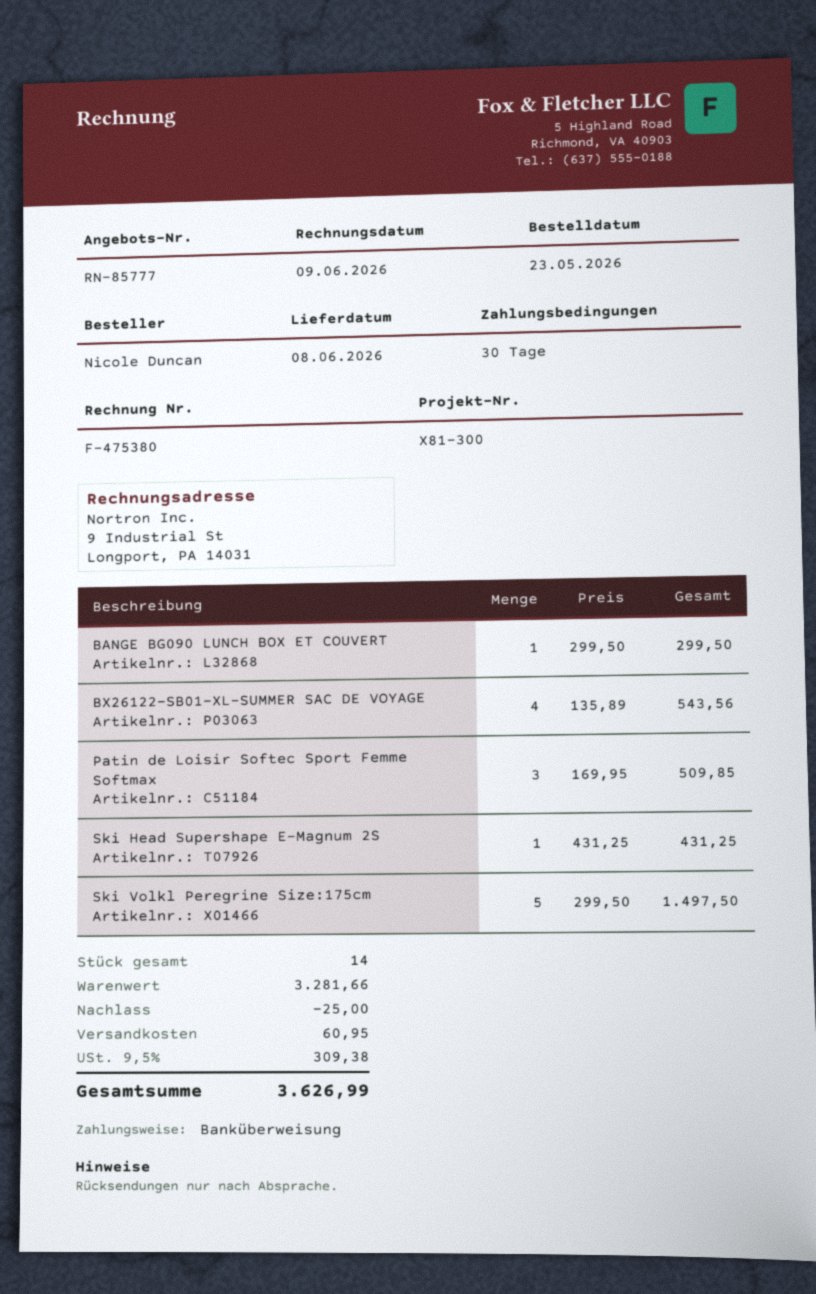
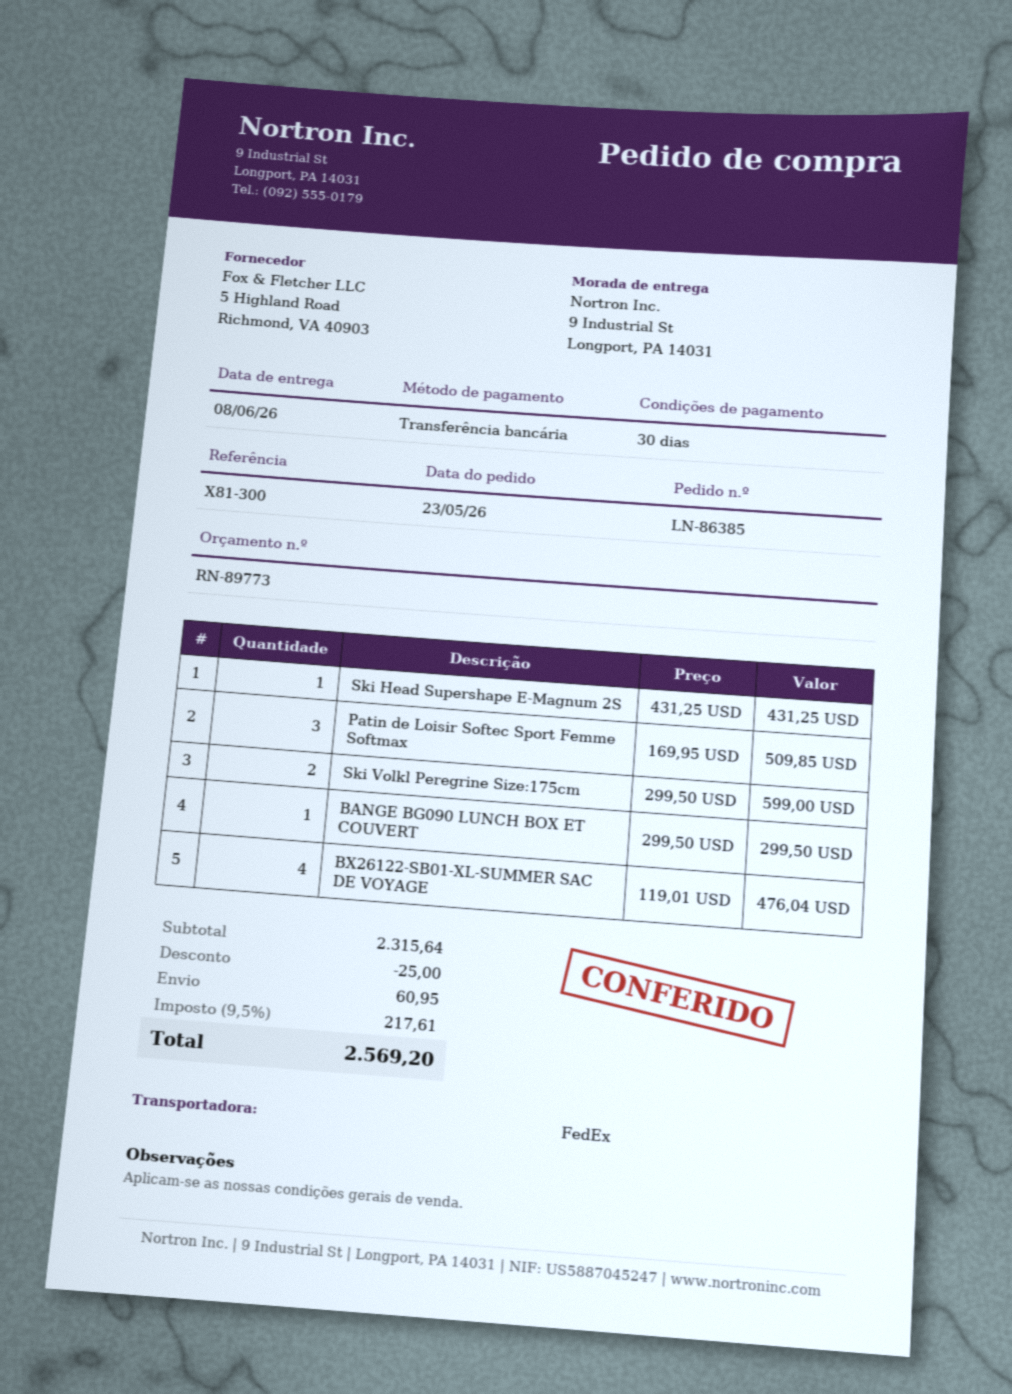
quote number: RN-85777 -> RN-89773
BX26122-SB01-XL-SUMMER SAC DE VOYAGE: 4 x 135.89 = 543.56 -> 4 x 119.01 = 476.04
Ski Volkl Peregrine Size:175cm: 5 x 299.50 = 1497.50 -> 2 x 299.50 = 599.00
subtotal: 3281.66 -> 2315.64
tax: 9.5% = 309.38 -> 9.5% = 217.61
total: 3626.99 -> 2569.20

